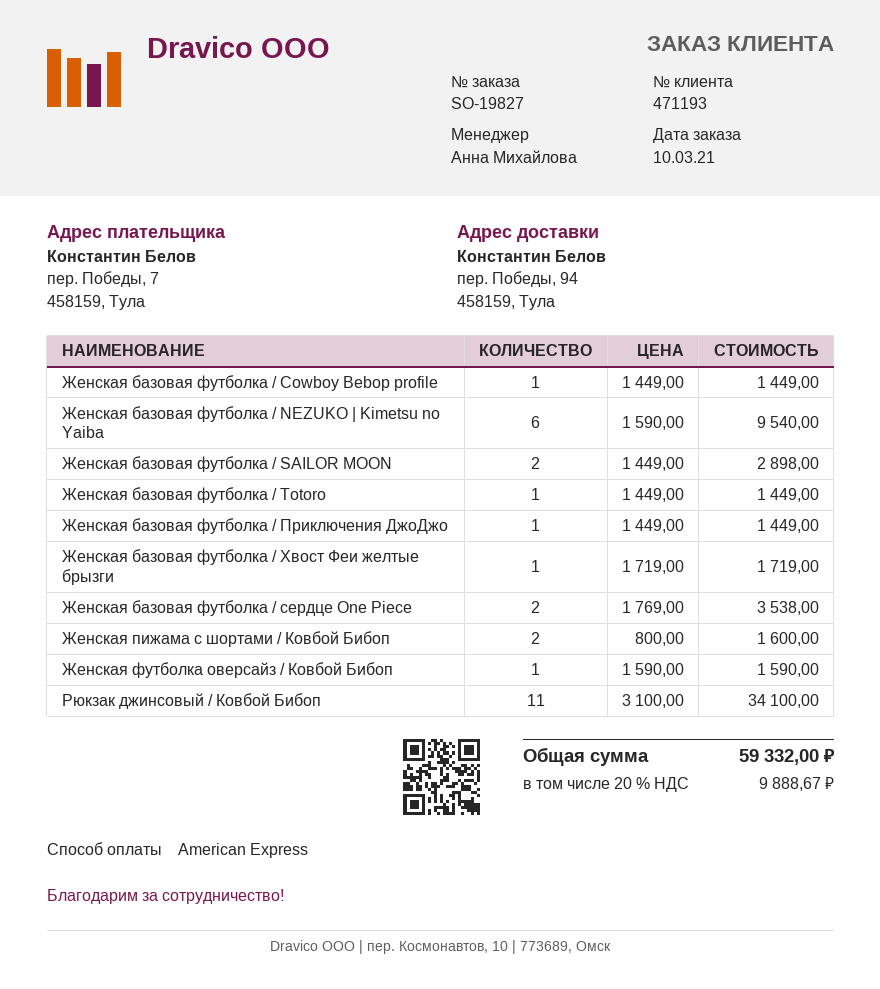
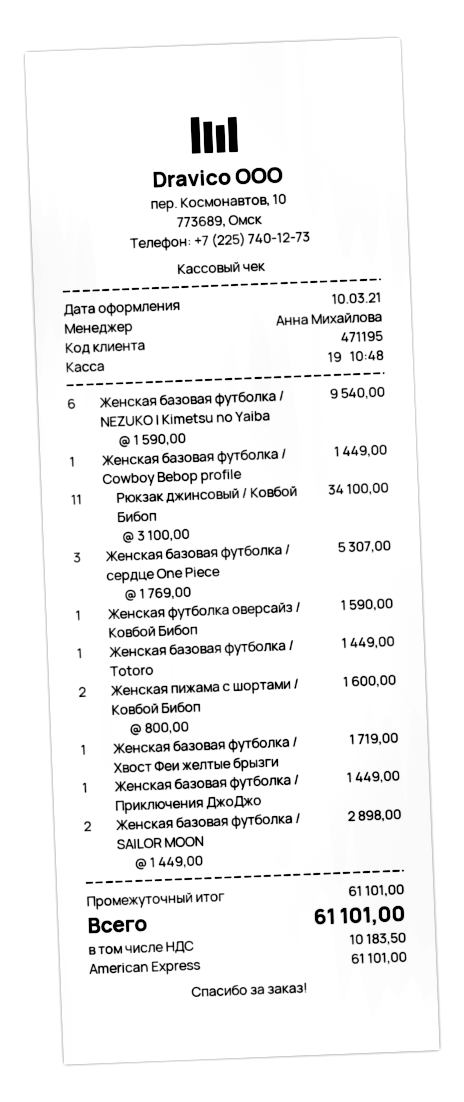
customer number: 471193 -> 471195
Женская базовая футболка / сердце One Piece: 2 x 1769.00 = 3538.00 -> 3 x 1769.00 = 5307.00
tax: 9888.67 -> 10183.50
total: 59332.00 -> 61101.00

